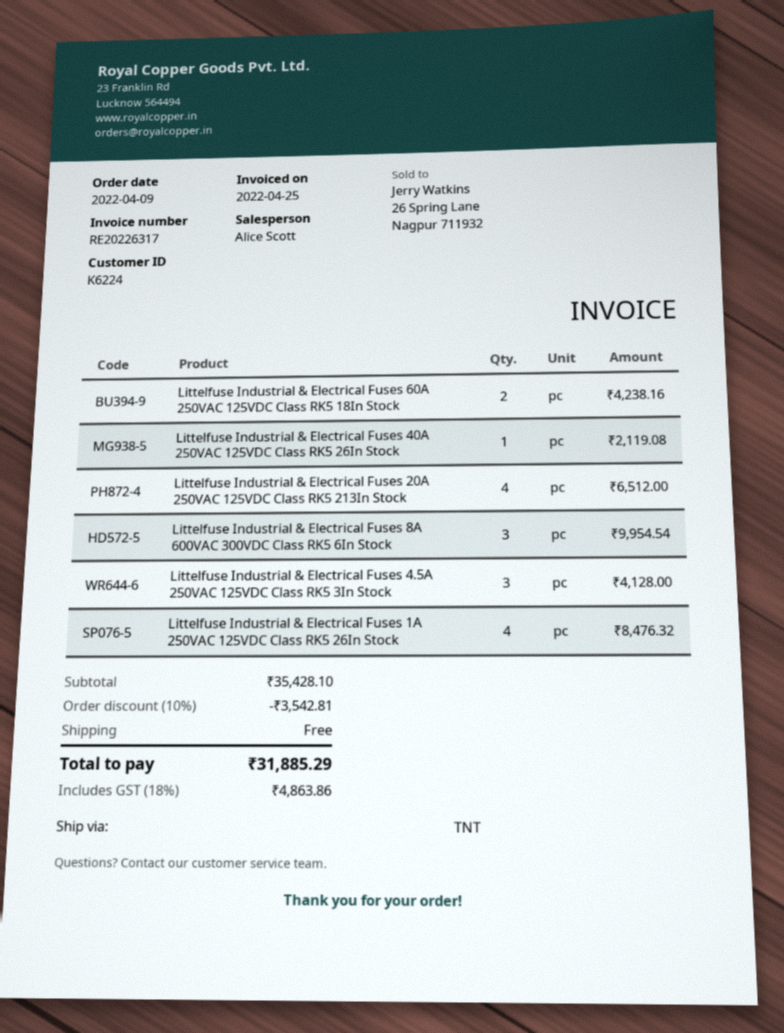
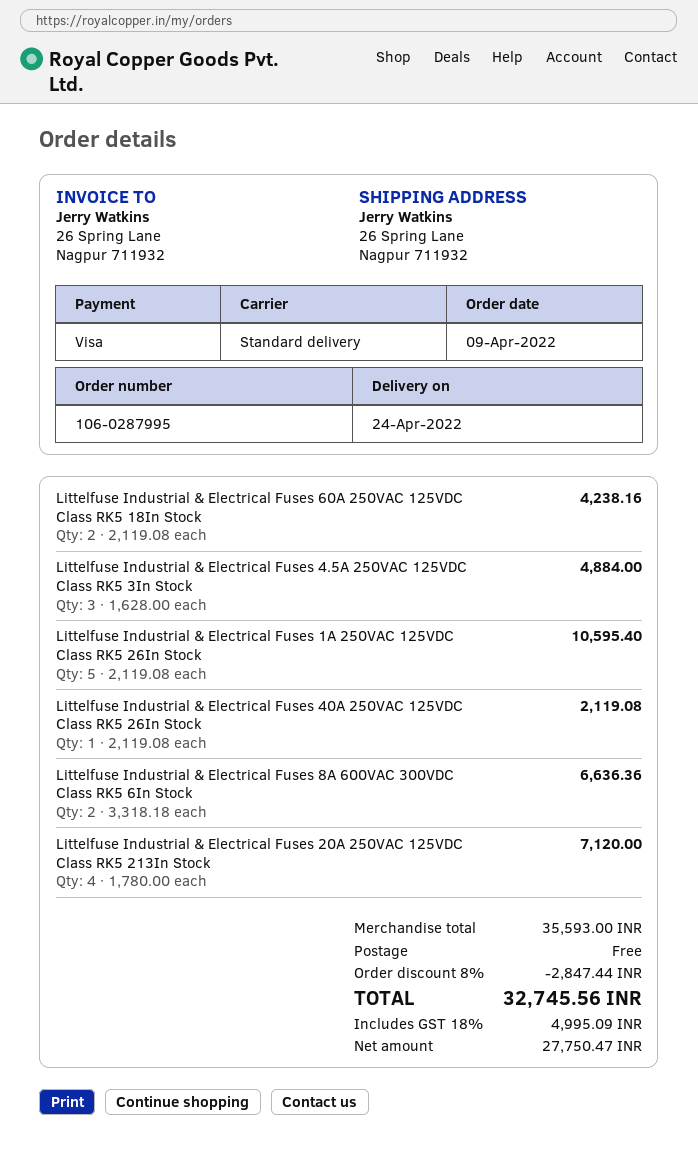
shipping method: TNT -> standard
Littelfuse Industrial & Electrical Fuses 20A 250VAC 125VDC Class RK5 213In Stock: 4 for 6512.00 -> 4 for 7120.00
Littelfuse Industrial & Electrical Fuses 8A 600VAC 300VDC Class RK5 6In Stock: 3 for 9954.54 -> 2 for 6636.36
Littelfuse Industrial & Electrical Fuses 4.5A 250VAC 125VDC Class RK5 3In Stock: 3 for 4128.00 -> 3 for 4884.00
Littelfuse Industrial & Electrical Fuses 1A 250VAC 125VDC Class RK5 26In Stock: 4 for 8476.32 -> 5 for 10595.40
subtotal: 35428.10 -> 35593.00
discount: 10% = 3542.81 -> 8% = 2847.44
tax: 18% = 4863.86 -> 18% = 4995.09
total: 31885.29 -> 32745.56

